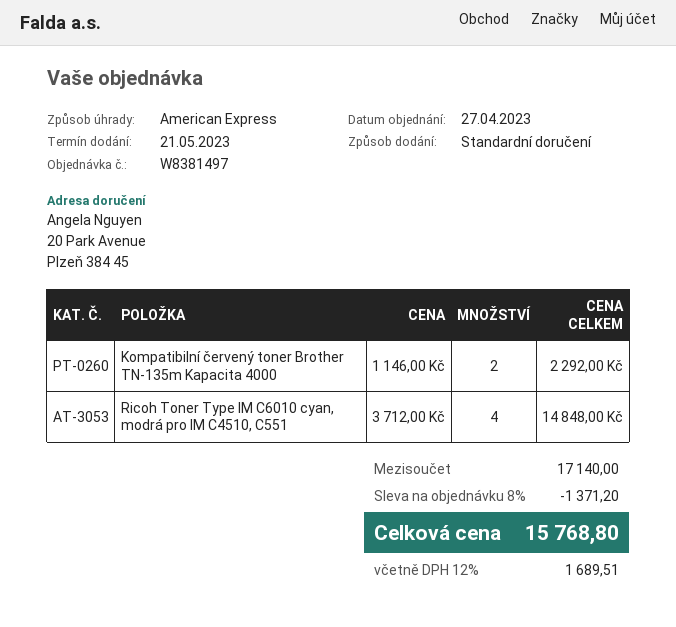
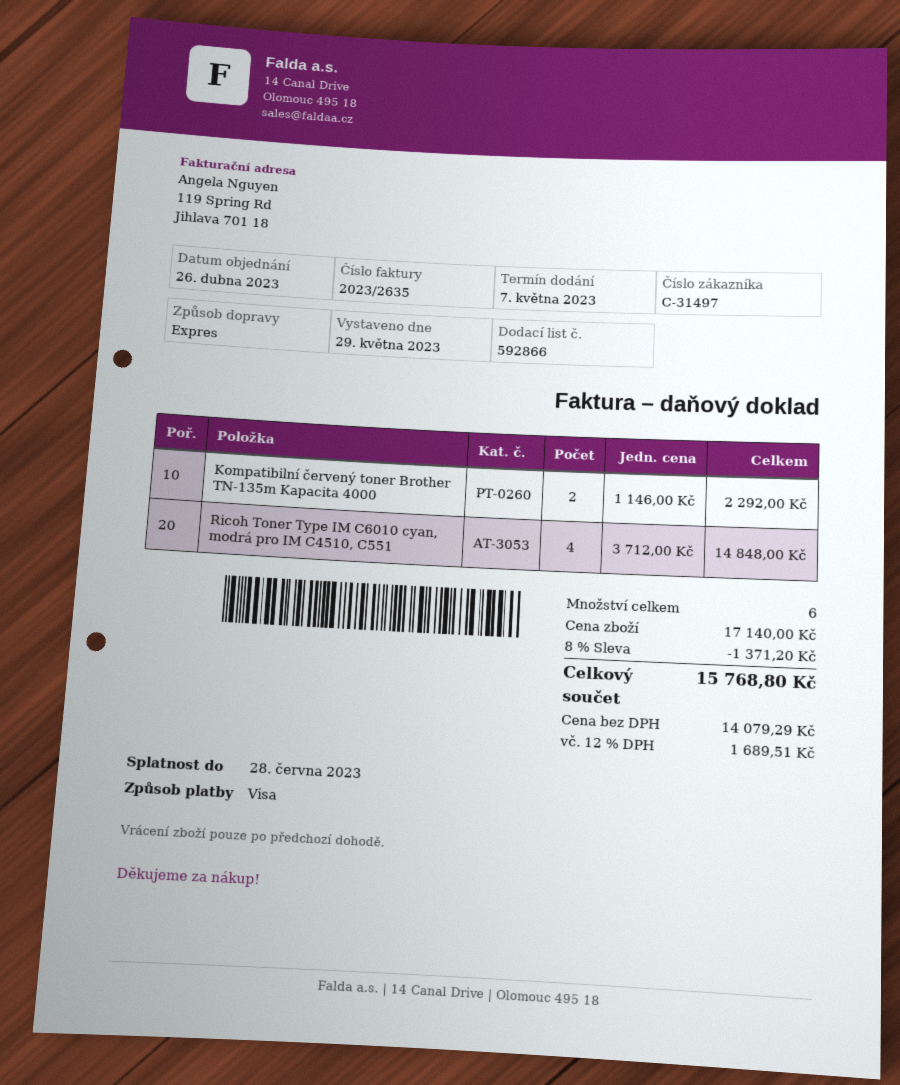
order date: 2023-04-27 -> 2023-04-26
delivery date: 2023-05-21 -> 2023-05-07
payment method: American Express -> Visa
shipping method: standard -> express

